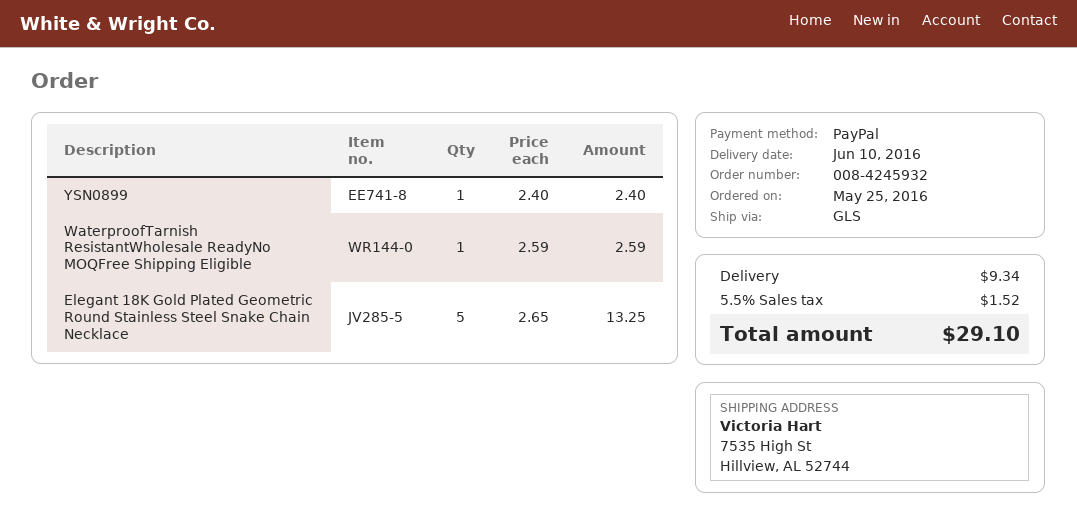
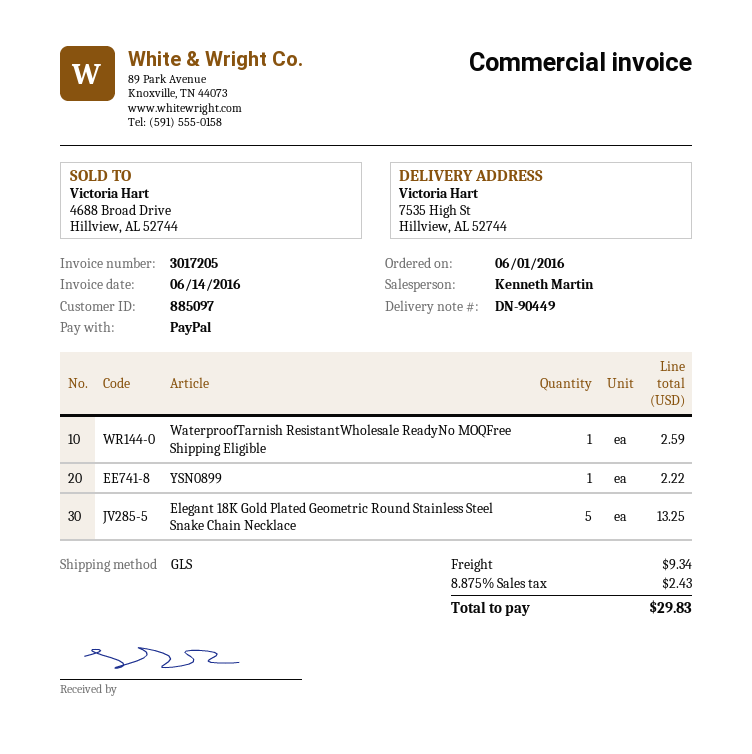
order date: 2016-05-25 -> 2016-06-01
YSN0899: 1 for 2.40 -> 1 for 2.22
tax: 5.5% = 1.52 -> 8.875% = 2.43
total: 29.10 -> 29.83

